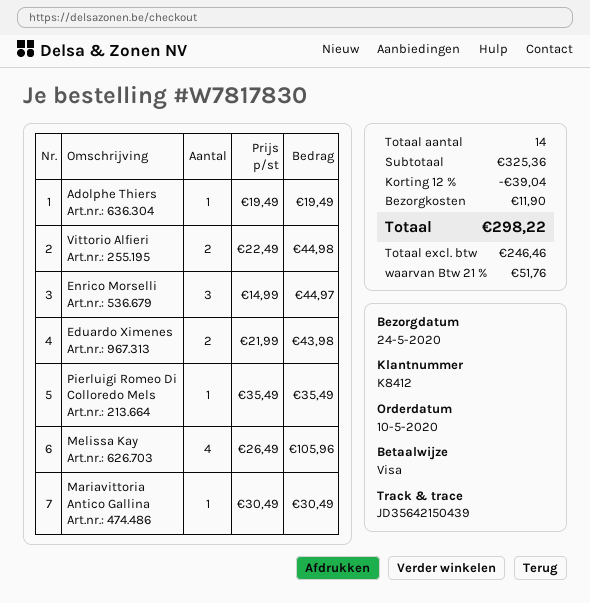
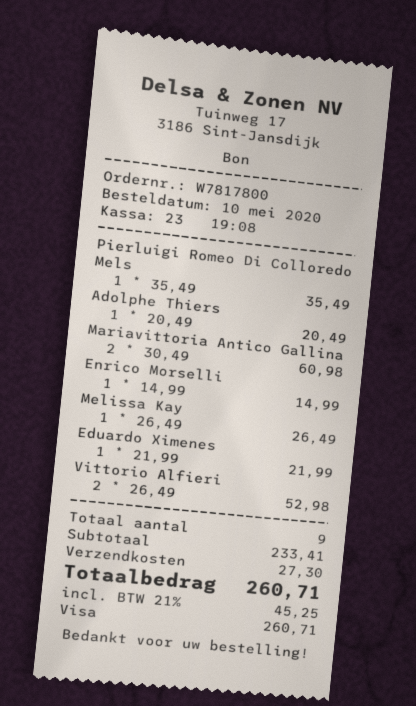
order number: W7817830 -> W7817800
Adolphe Thiers: 1 x 19.49 = 19.49 -> 1 x 20.49 = 20.49
Vittorio Alfieri: 2 x 22.49 = 44.98 -> 2 x 26.49 = 52.98
Enrico Morselli: 3 x 14.99 = 44.97 -> 1 x 14.99 = 14.99
Eduardo Ximenes: 2 x 21.99 = 43.98 -> 1 x 21.99 = 21.99
Melissa Kay: 4 x 26.49 = 105.96 -> 1 x 26.49 = 26.49
Mariavittoria Antico Gallina: 1 x 30.49 = 30.49 -> 2 x 30.49 = 60.98
total quantity: 14 -> 9
subtotal: 325.36 -> 233.41
discount: 12% = 39.04 -> none
shipping: 11.90 -> 27.30
tax: 21% = 51.76 -> 21% = 45.25
total: 298.22 -> 260.71

